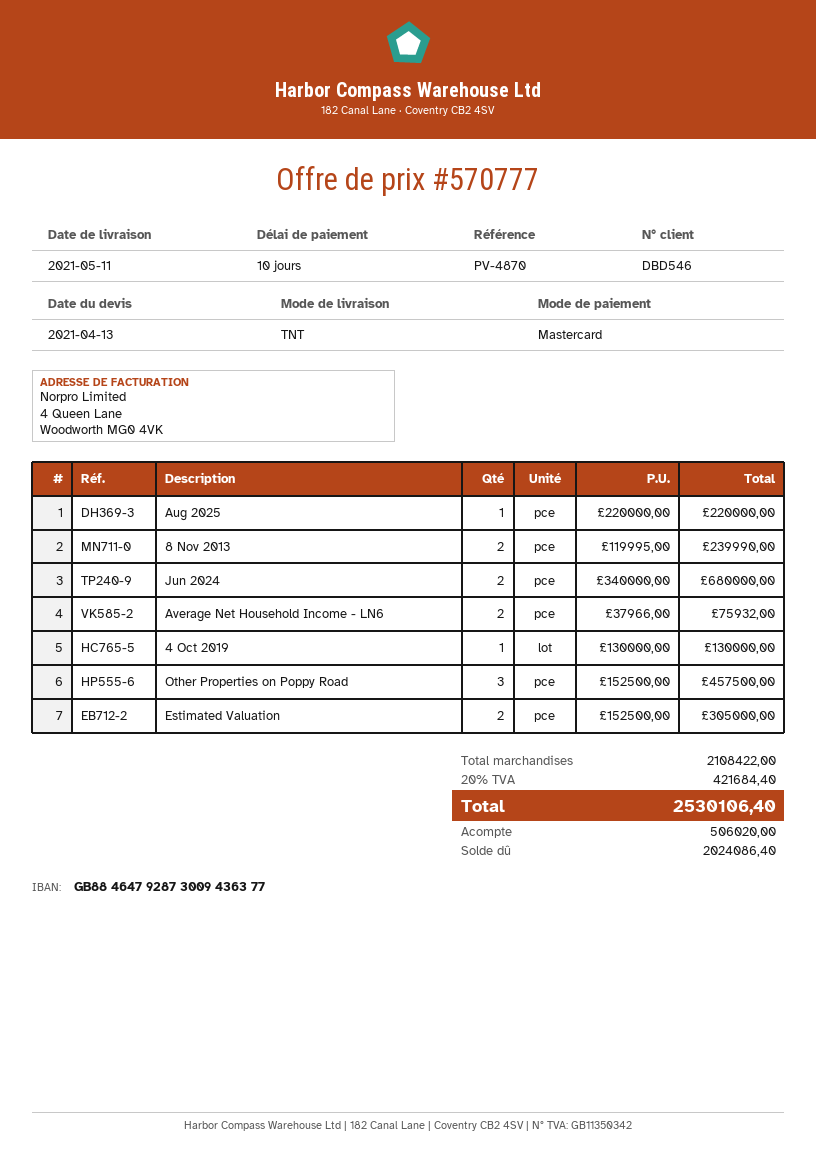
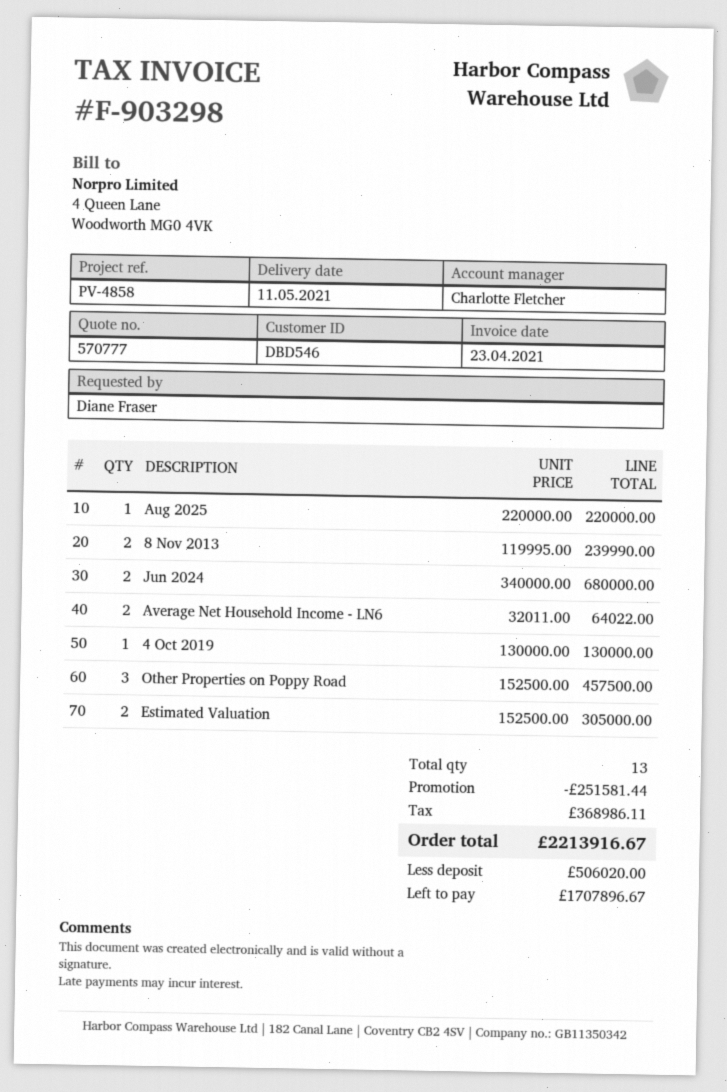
reference: PV-4870 -> PV-4858
Average Net Household Income - LN6: 2 x 37966.00 = 75932.00 -> 2 x 32011.00 = 64022.00
discount: none -> 251581.44
tax: 421684.40 -> 368986.11
total: 2530106.40 -> 2213916.67
balance: 2024086.40 -> 1707896.67

